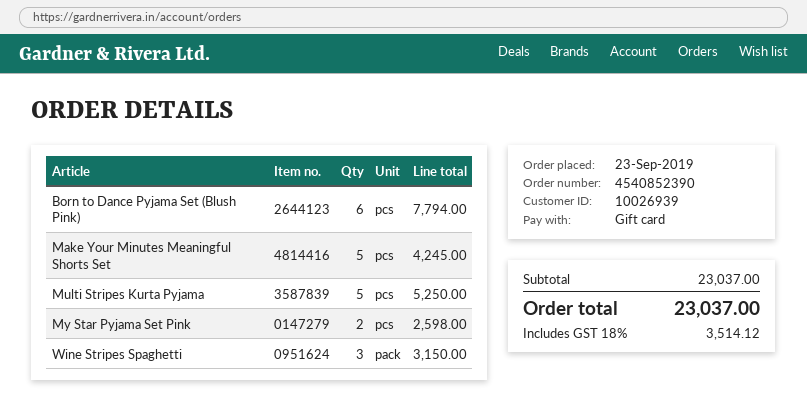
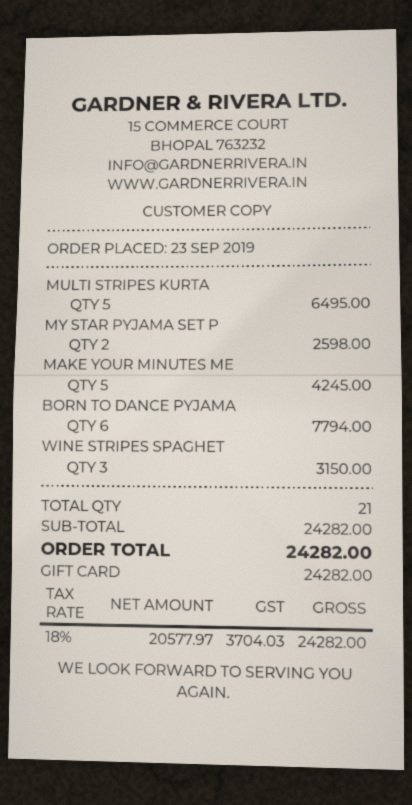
Multi Stripes Kurta Pyjama: 5 for 5250.00 -> 5 for 6495.00
subtotal: 23037.00 -> 24282.00
tax: 18% = 3514.12 -> 18% = 3704.03
total: 23037.00 -> 24282.00

